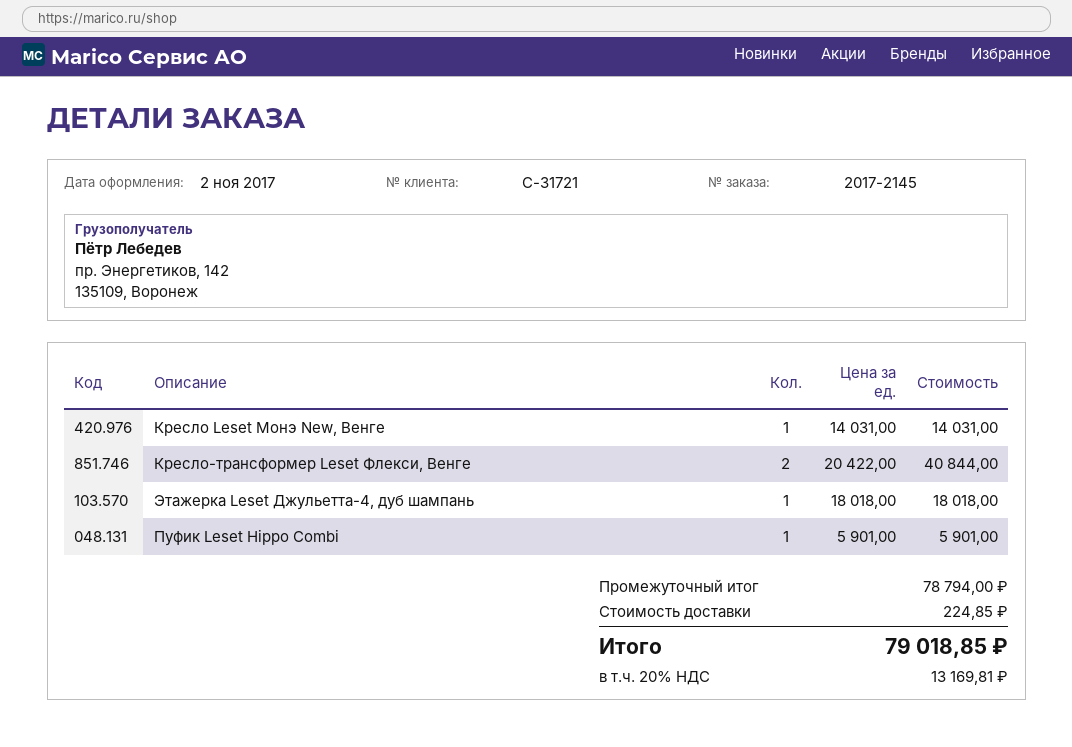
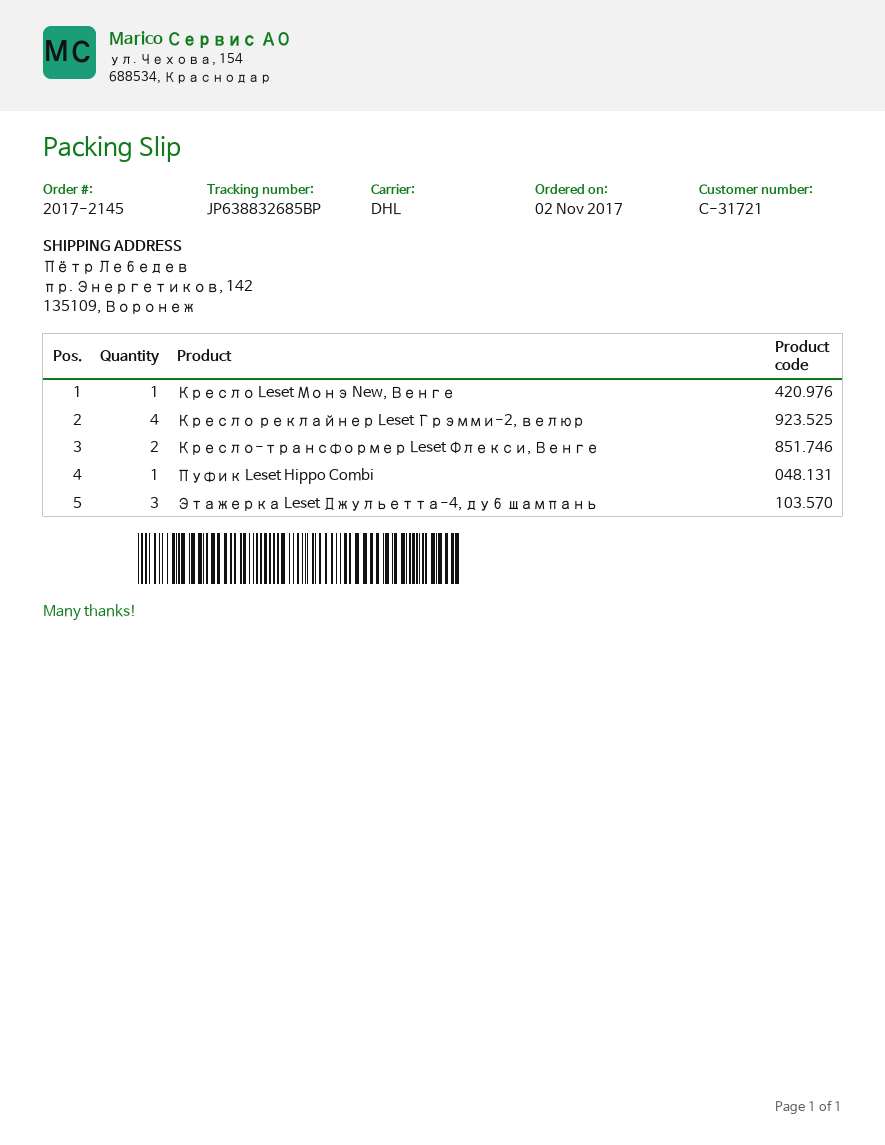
Этажерка Leset Джульетта-4, дуб шампань: 1 -> 3
Кресло реклайнер Leset Грэмми-2, велюр: none -> 4

